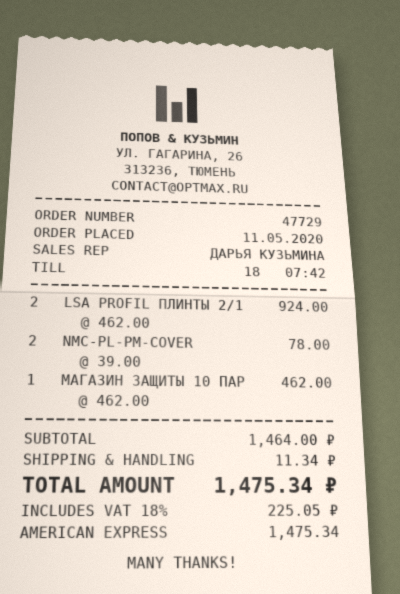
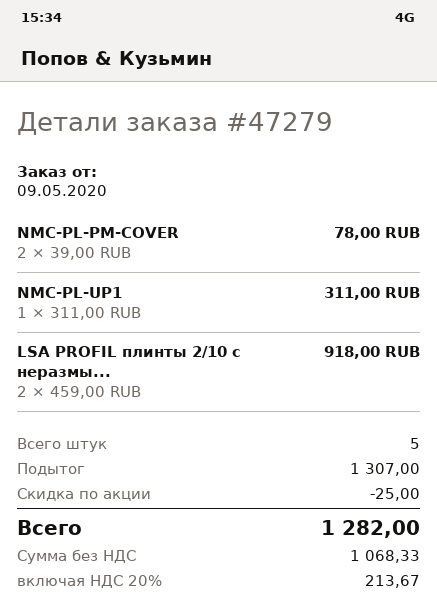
order number: 47729 -> 47279
order date: 2020-05-11 -> 2020-05-09
LSA PROFIL ПЛИНТЫ 2/1: 2 x 462.00 = 924.00 -> 2 x 459.00 = 918.00
МАГАЗИН ЗАЩИТЫ 10 ПАР: 1 x 462.00 = 462.00 -> none
NMC-PL-UP1: none -> 1 x 311.00 = 311.00
subtotal: 1464.00 -> 1307.00
discount: none -> 25.00
shipping: 11.34 -> none
tax: 18% = 225.05 -> 20% = 213.67
total: 1475.34 -> 1282.00

